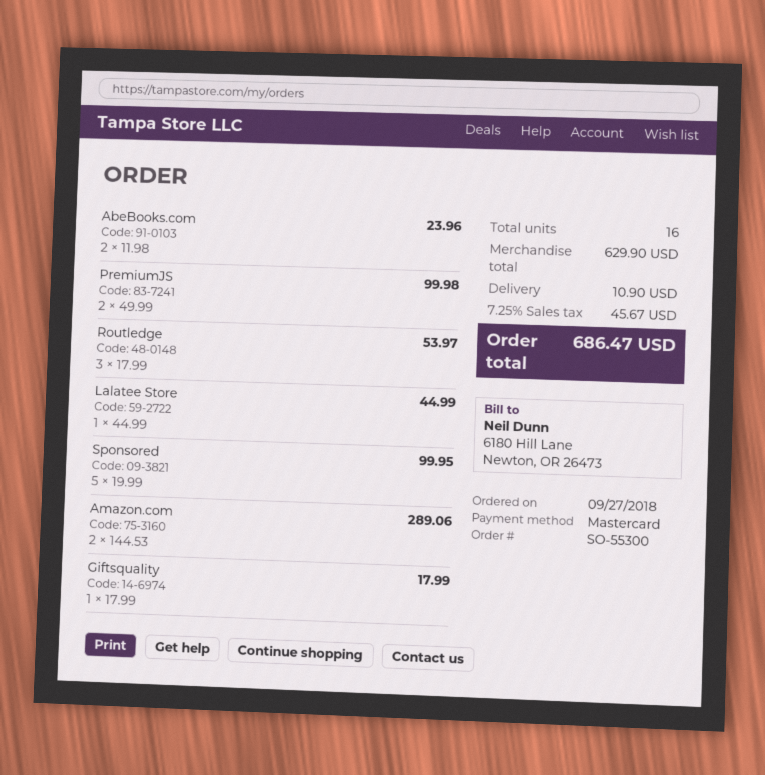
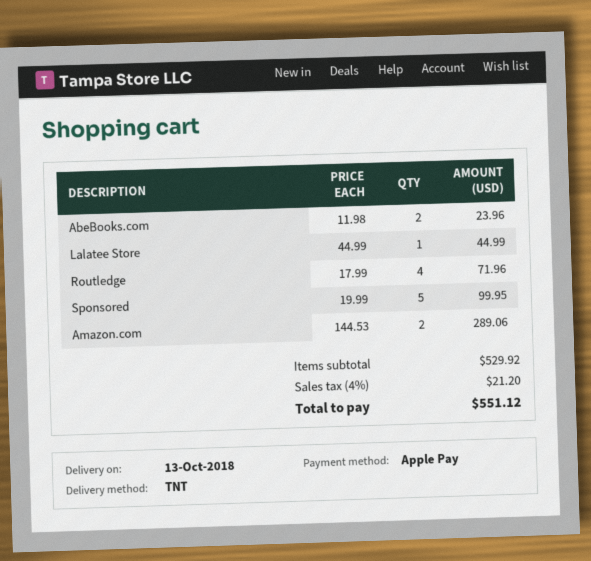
payment method: Mastercard -> Apple Pay
PremiumJS: 2 x 49.99 = 99.98 -> none
Routledge: 3 x 17.99 = 53.97 -> 4 x 17.99 = 71.96
Giftsquality: 1 x 17.99 = 17.99 -> none
subtotal: 629.90 -> 529.92
shipping: 10.90 -> none
tax: 7.25% = 45.67 -> 4% = 21.20
total: 686.47 -> 551.12

